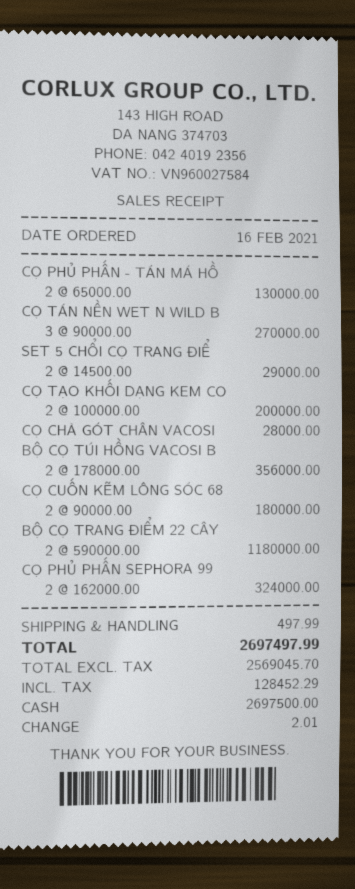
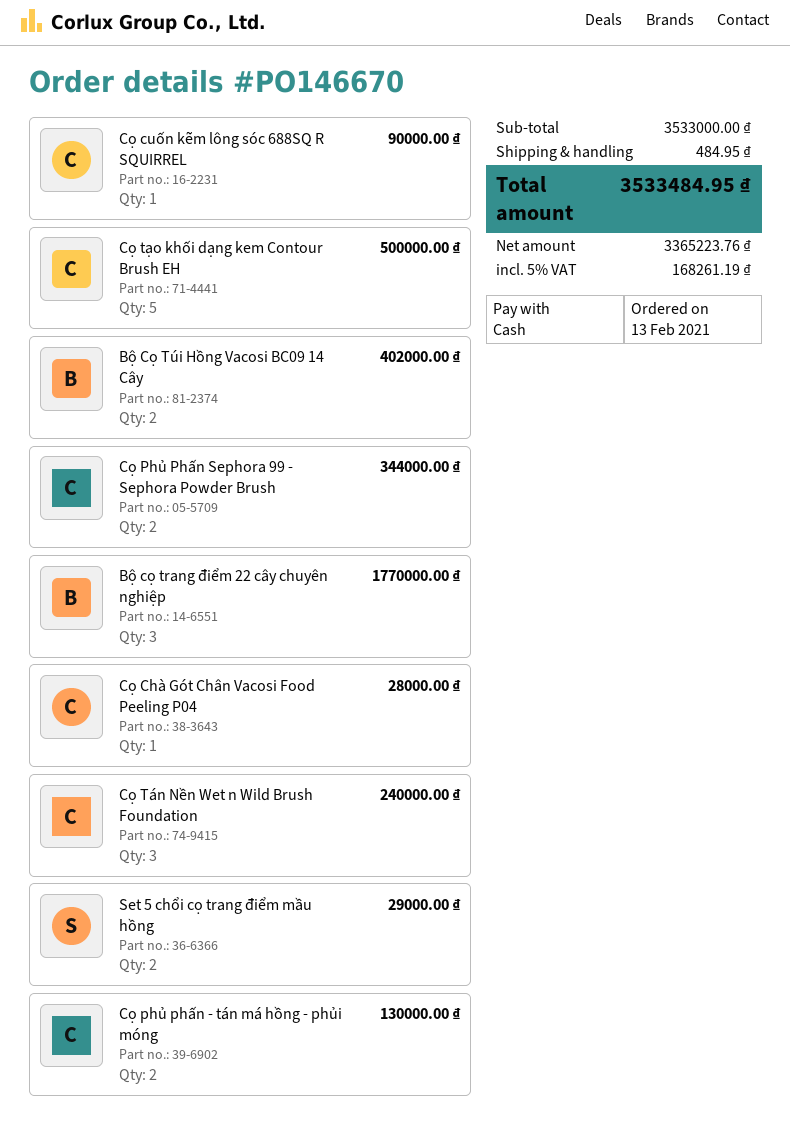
order date: 2021-02-16 -> 2021-02-13
CỌ TÁN NỀN WET N WILD B: 3 for 270000.00 -> 3 for 240000.00
CỌ TẠO KHỐI DẠNG KEM CO: 2 for 200000.00 -> 5 for 500000.00
BỘ CỌ TÚI HỒNG VACOSI B: 2 for 356000.00 -> 2 for 402000.00
CỌ CUỐN KẼM LÔNG SÓC 68: 2 for 180000.00 -> 1 for 90000.00
BỘ CỌ TRANG ĐIỂM 22 CÂY: 2 for 1180000.00 -> 3 for 1770000.00
CỌ PHỦ PHẤN SEPHORA 99: 2 for 324000.00 -> 2 for 344000.00
shipping: 497.99 -> 484.95
net: 2569045.70 -> 3365223.76
tax: 128452.29 -> 168261.19
total: 2697497.99 -> 3533484.95

